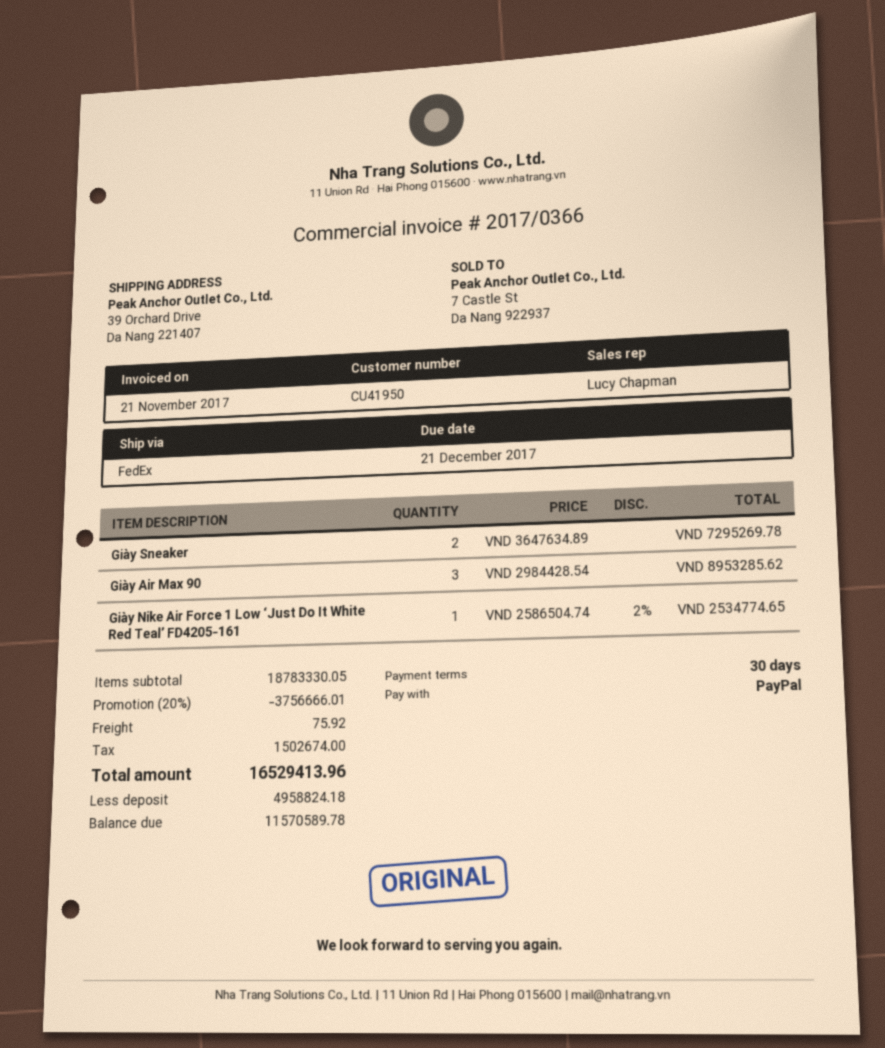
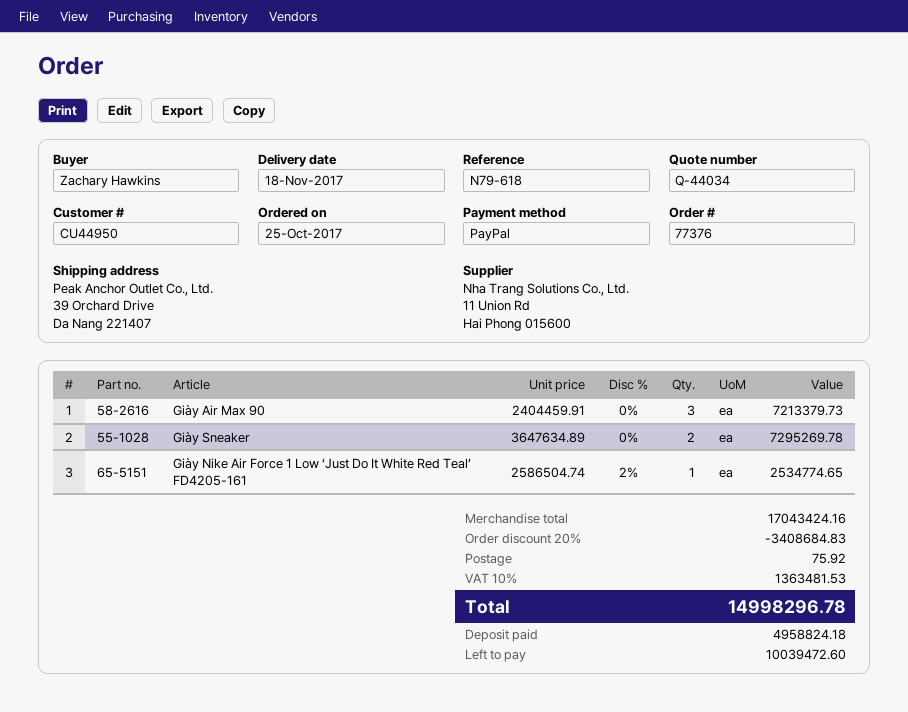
customer number: CU41950 -> CU44950
Giày Air Max 90: 3 x 2984428.54 = 8953285.62 -> 3 x 2404459.91 = 7213379.73
subtotal: 18783330.05 -> 17043424.16
discount: 20% = 3756666.01 -> 20% = 3408684.83
tax: 1502674.00 -> 1363481.53
total: 16529413.96 -> 14998296.78
balance: 11570589.78 -> 10039472.60

